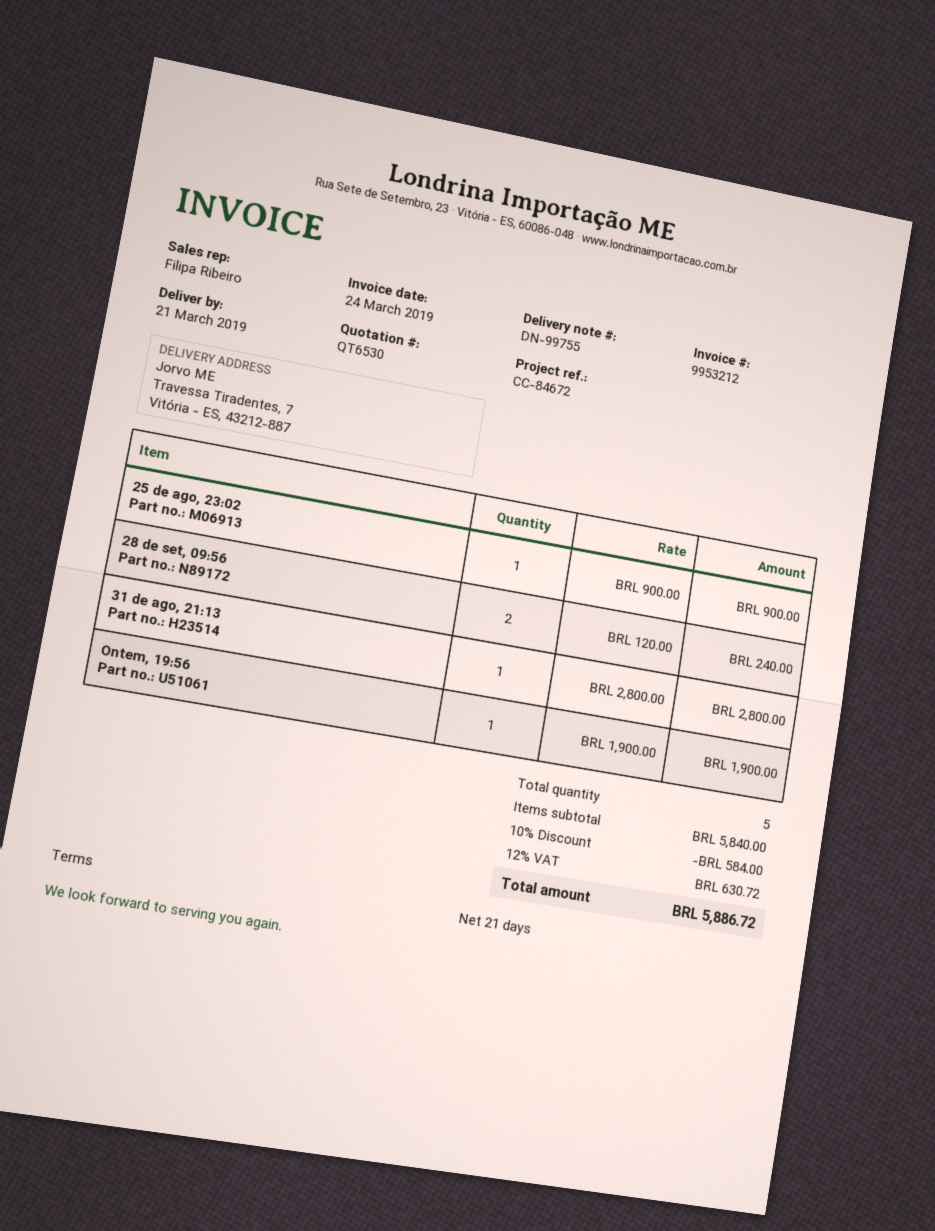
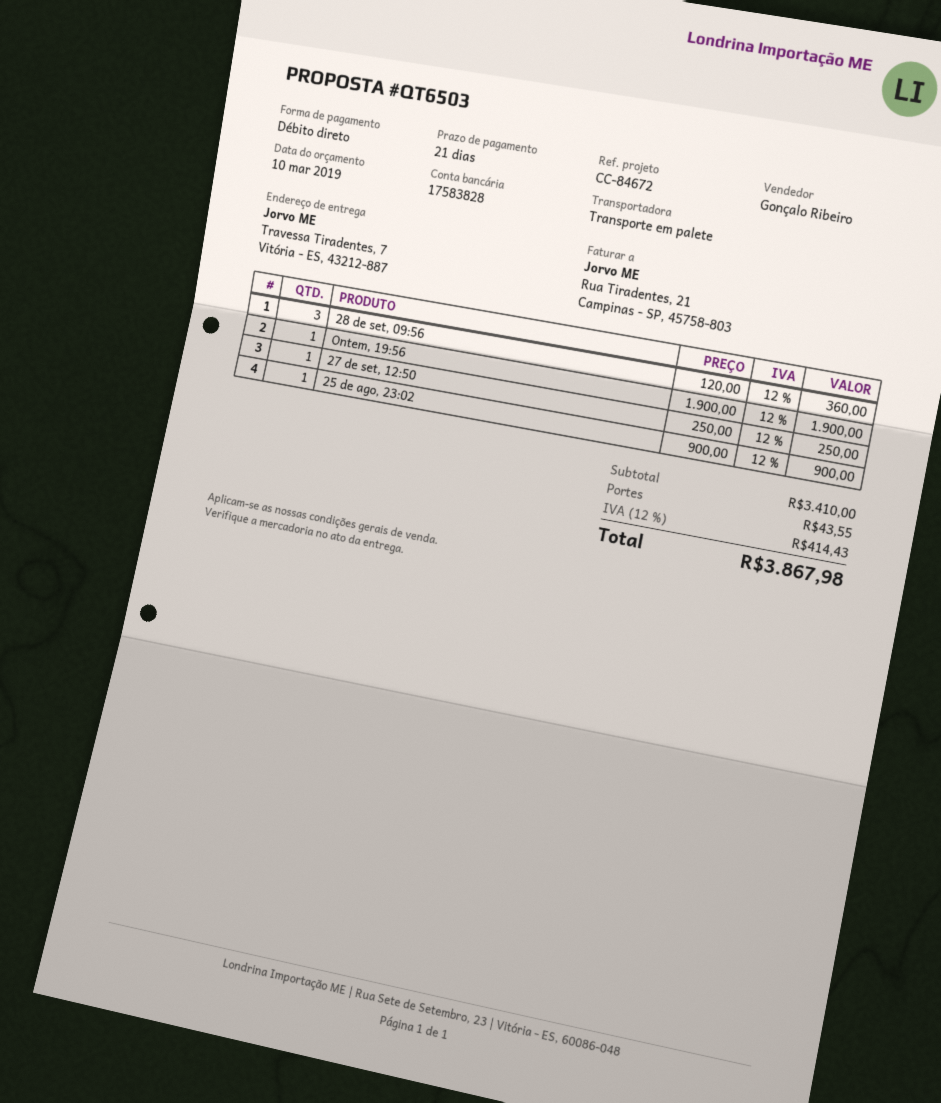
quote number: QT6530 -> QT6503
sales rep: Filipa Ribeiro -> Gonçalo Ribeiro
28 de set, 09:56: 2 x 120.00 = 240.00 -> 3 x 120.00 = 360.00
31 de ago, 21:13: 1 x 2800.00 = 2800.00 -> none
27 de set, 12:50: none -> 1 x 250.00 = 250.00
subtotal: 5840.00 -> 3410.00
discount: 10% = 584.00 -> none
shipping: none -> 43.55
tax: 12% = 630.72 -> 12% = 414.43
total: 5886.72 -> 3867.98

